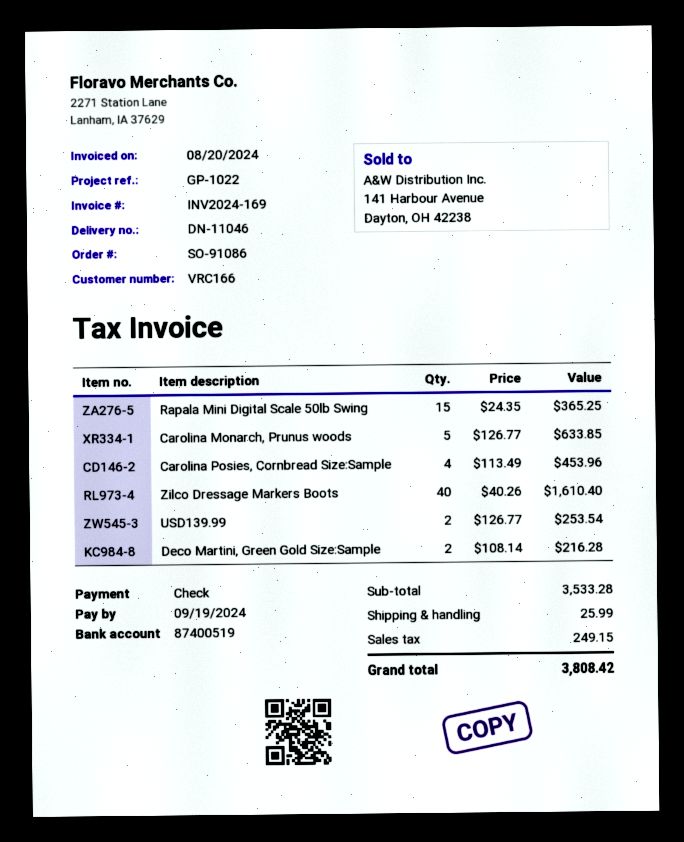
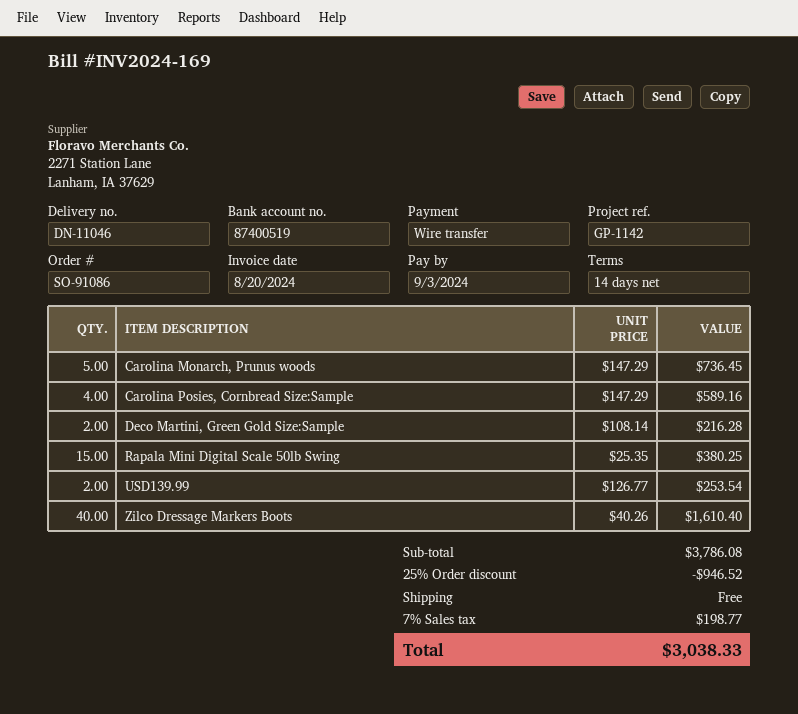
due date: 2024-09-19 -> 2024-09-03
reference: GP-1022 -> GP-1142
payment method: cheque -> bank transfer
Rapala Mini Digital Scale 50lb Swing: 15 x 24.35 = 365.25 -> 15 x 25.35 = 380.25
Carolina Monarch, Prunus woods: 5 x 126.77 = 633.85 -> 5 x 147.29 = 736.45
Carolina Posies, Cornbread Size:Sample: 4 x 113.49 = 453.96 -> 4 x 147.29 = 589.16
subtotal: 3533.28 -> 3786.08
discount: none -> 25% = 946.52
shipping: 25.99 -> 0.00
tax: 249.15 -> 198.77
total: 3808.42 -> 3038.33

